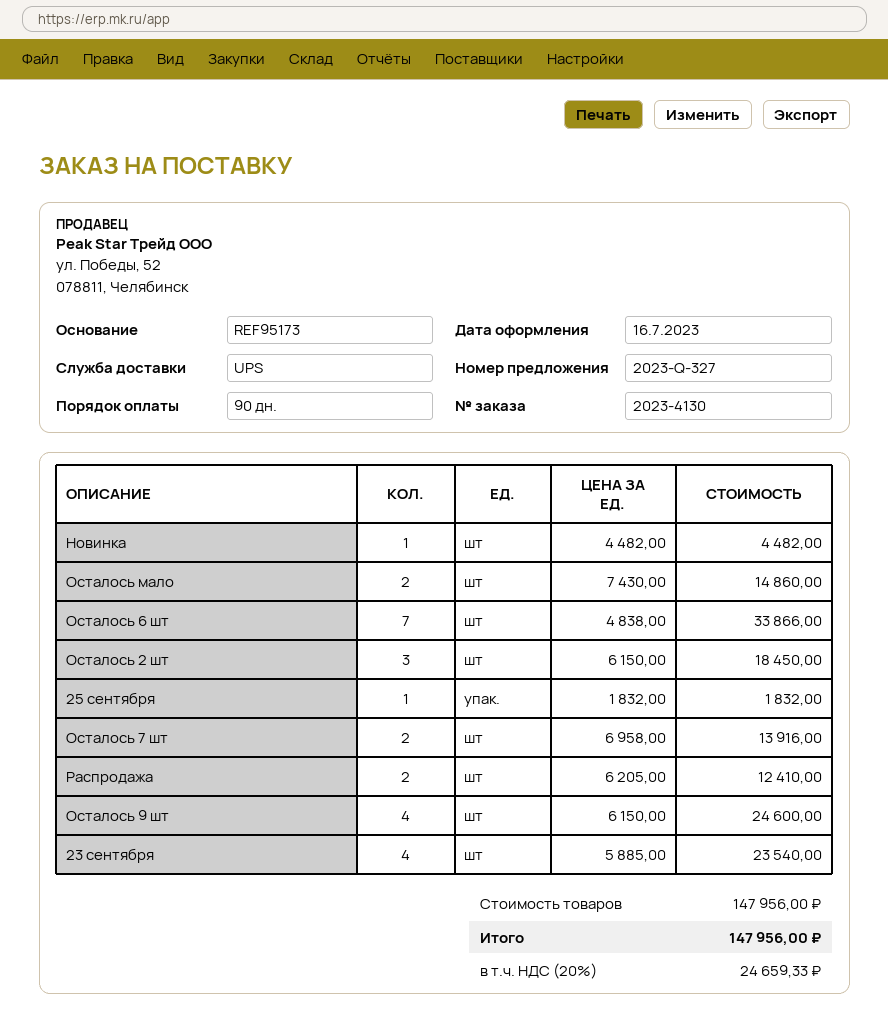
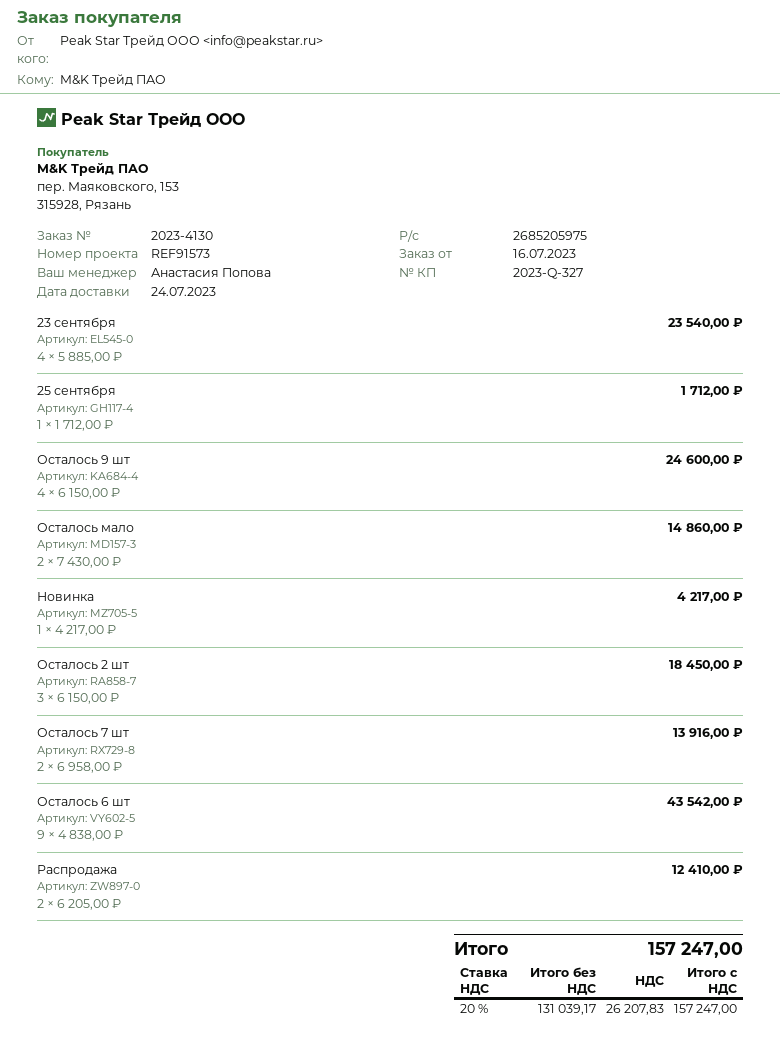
reference: REF95173 -> REF91573
Новинка: 1 x 4482.00 = 4482.00 -> 1 x 4217.00 = 4217.00
Осталось 6 шт: 7 x 4838.00 = 33866.00 -> 9 x 4838.00 = 43542.00
25 сентября: 1 x 1832.00 = 1832.00 -> 1 x 1712.00 = 1712.00
tax: 20% = 24659.33 -> 20% = 26207.83
total: 147956.00 -> 157247.00

